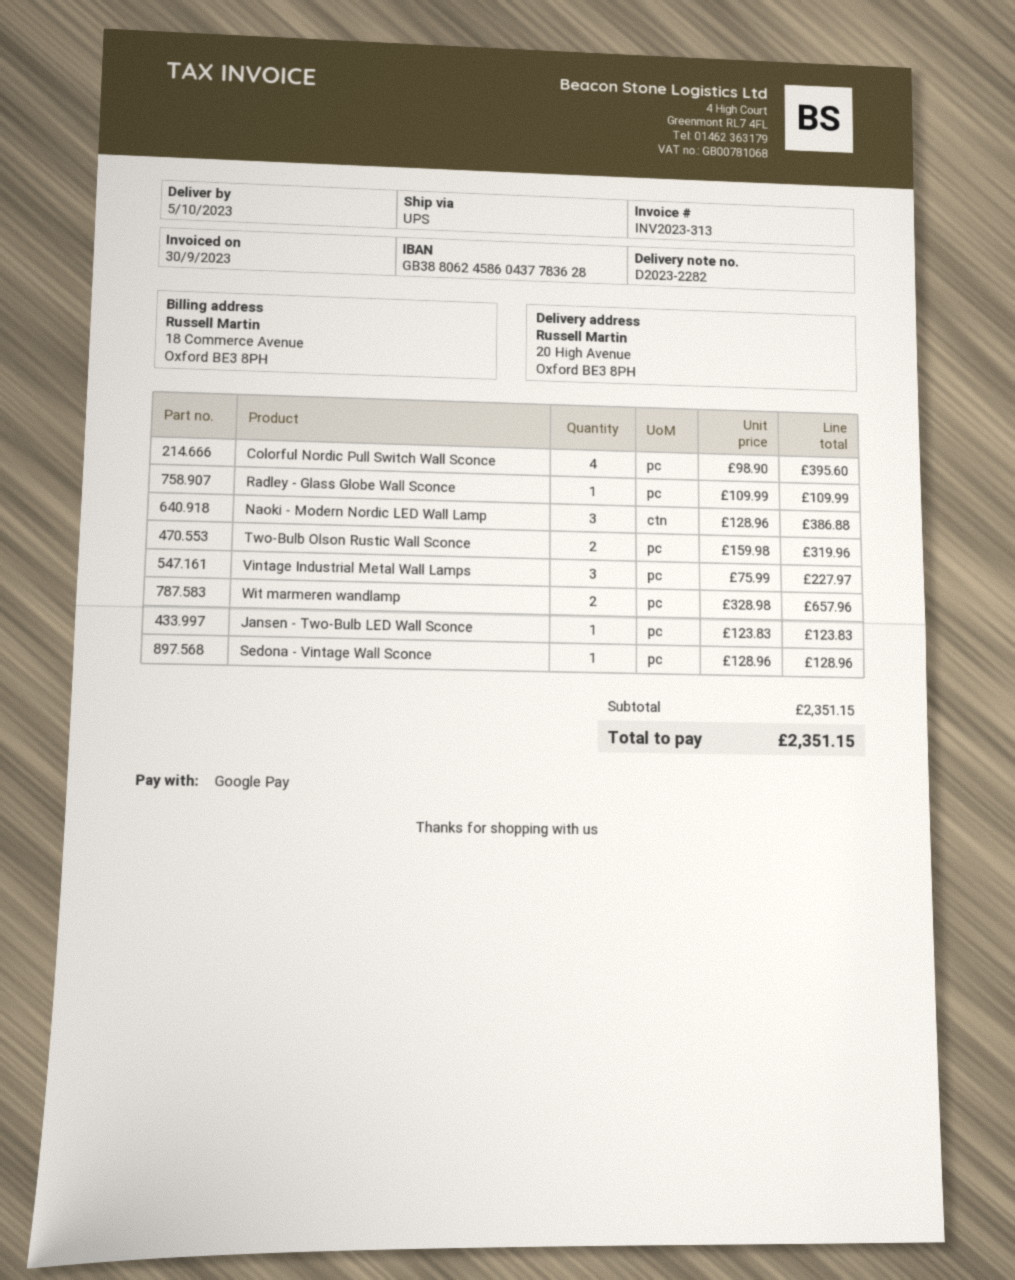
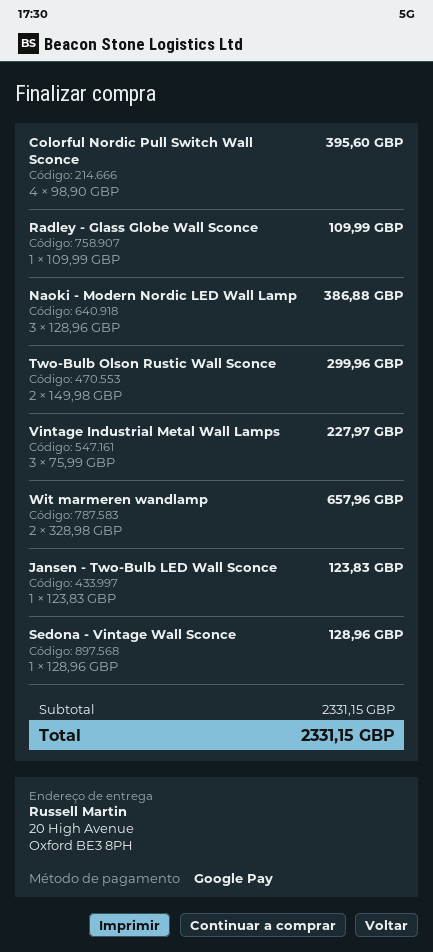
Two-Bulb Olson Rustic Wall Sconce: 2 x 159.98 = 319.96 -> 2 x 149.98 = 299.96
subtotal: 2351.15 -> 2331.15
total: 2351.15 -> 2331.15

